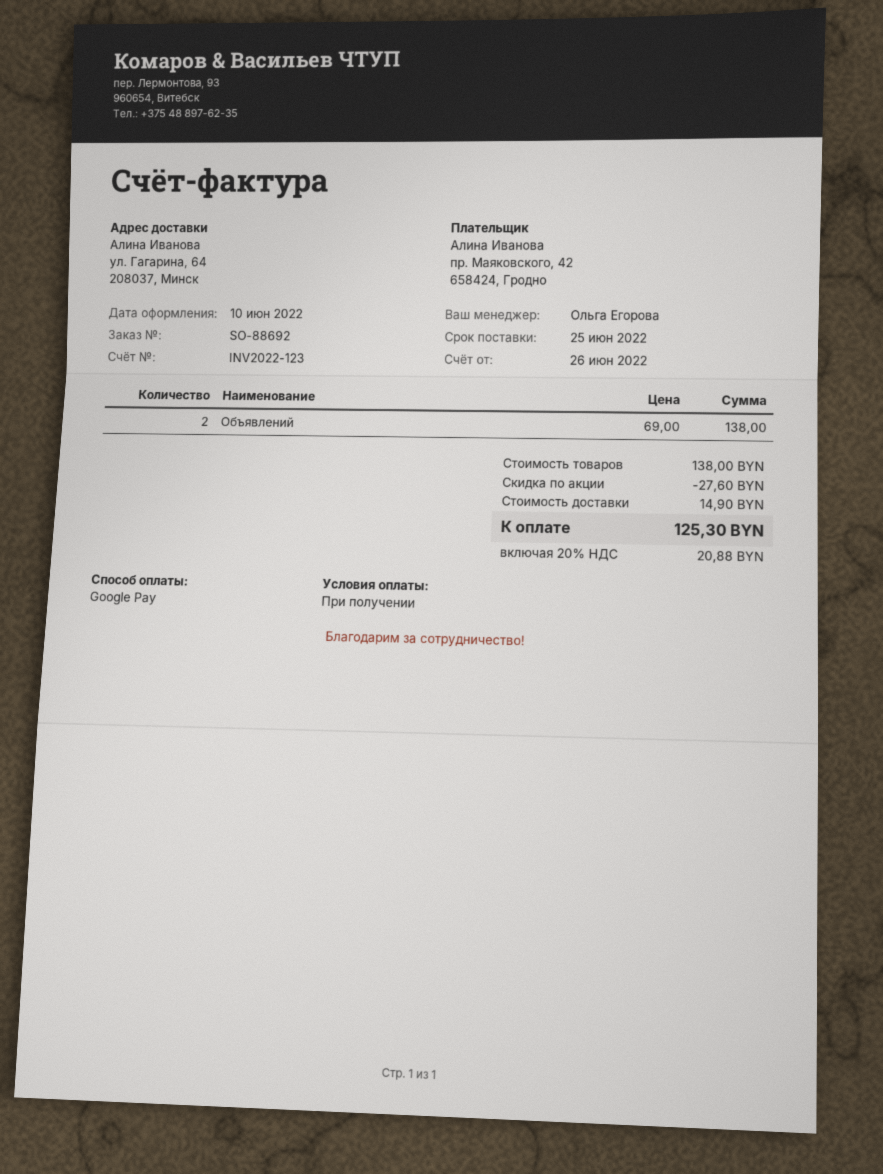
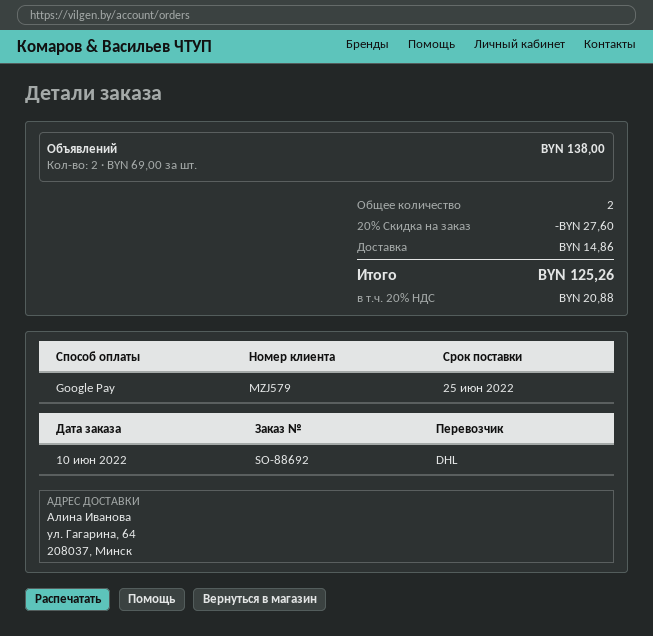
shipping: 14.90 -> 14.86
total: 125.30 -> 125.26

